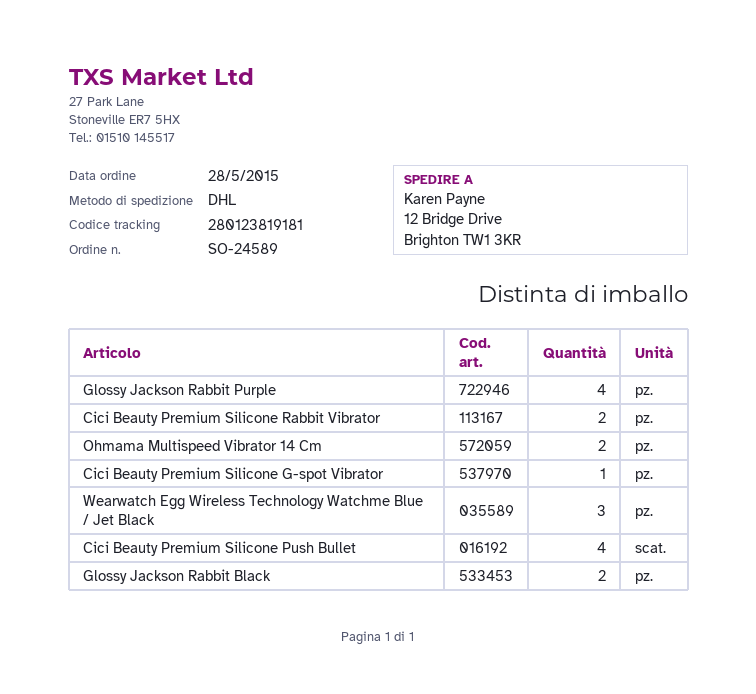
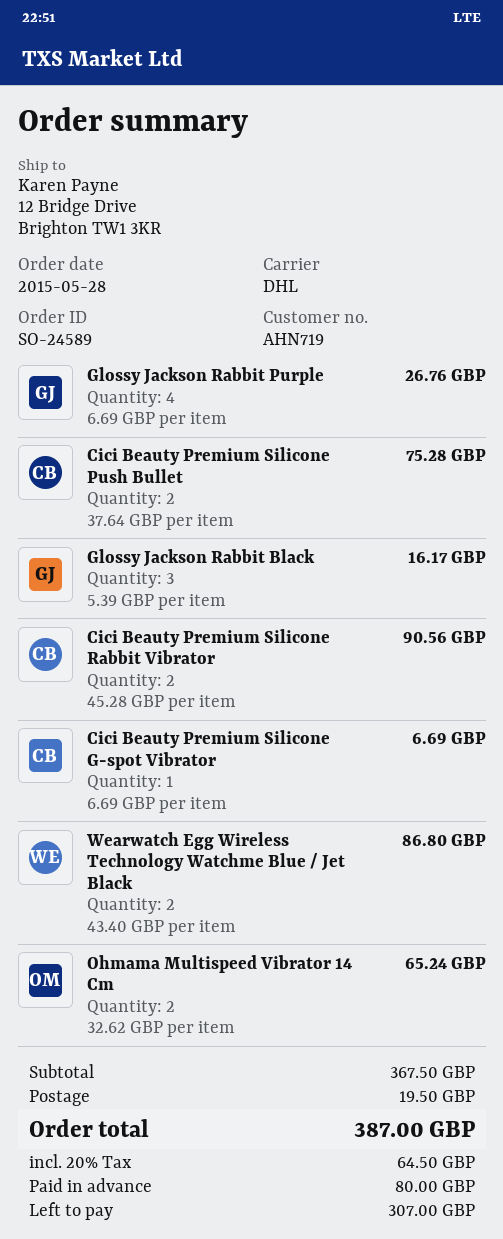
Wearwatch Egg Wireless Technology Watchme Blue / Jet Black: 3 -> 2
Cici Beauty Premium Silicone Push Bullet: 4 -> 2
Glossy Jackson Rabbit Black: 2 -> 3

